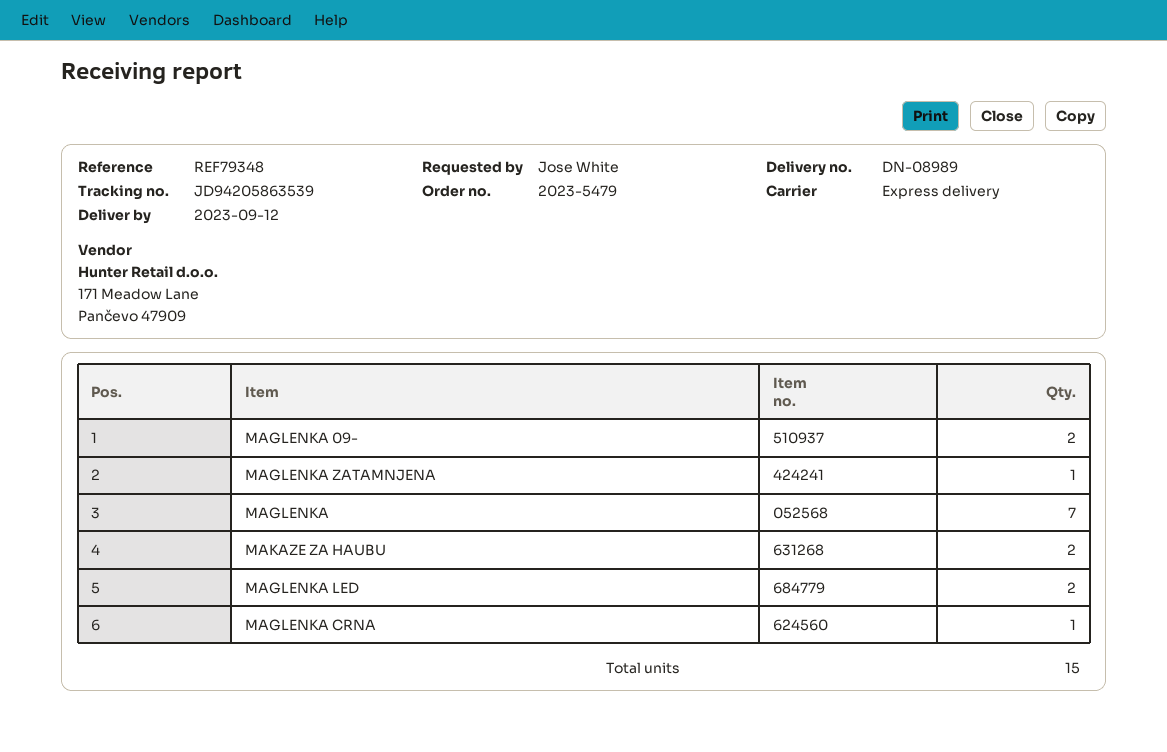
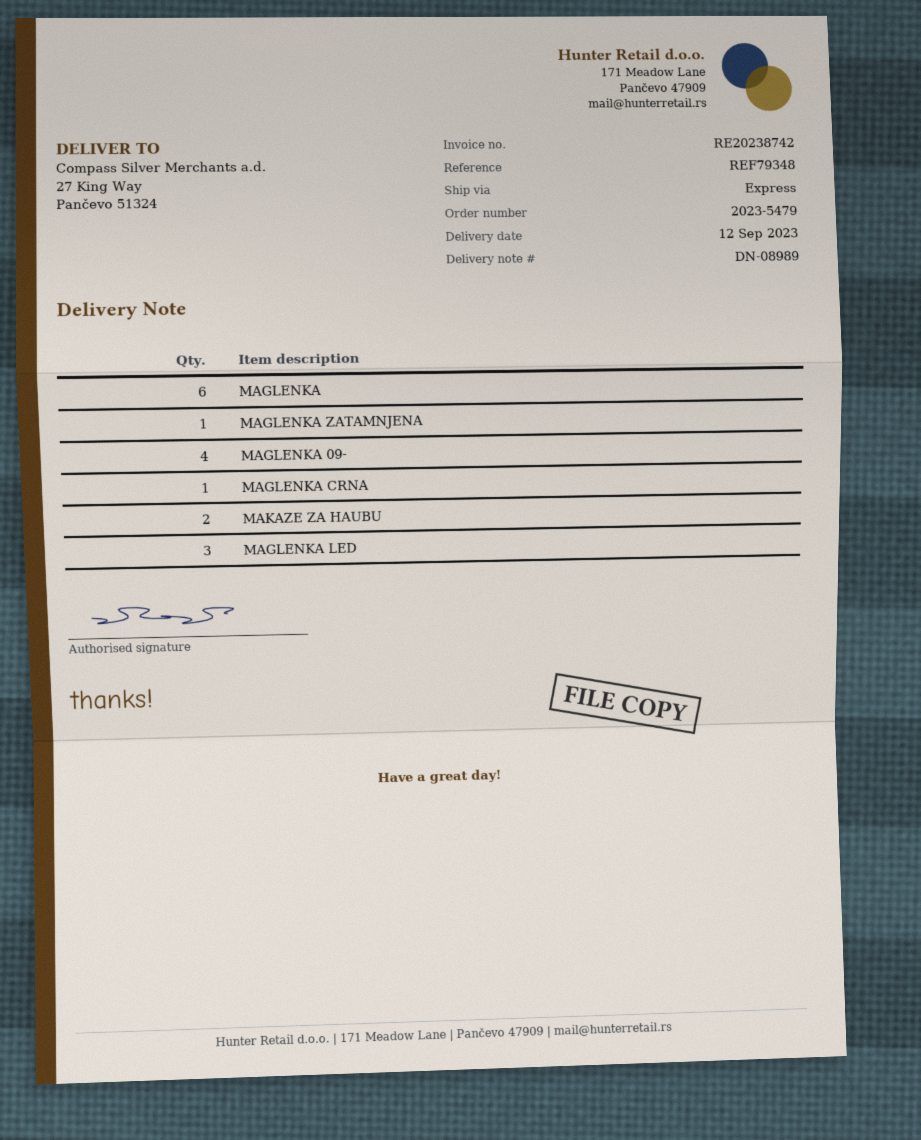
MAGLENKA 09-: 2 -> 4
MAGLENKA: 7 -> 6
MAGLENKA LED: 2 -> 3

